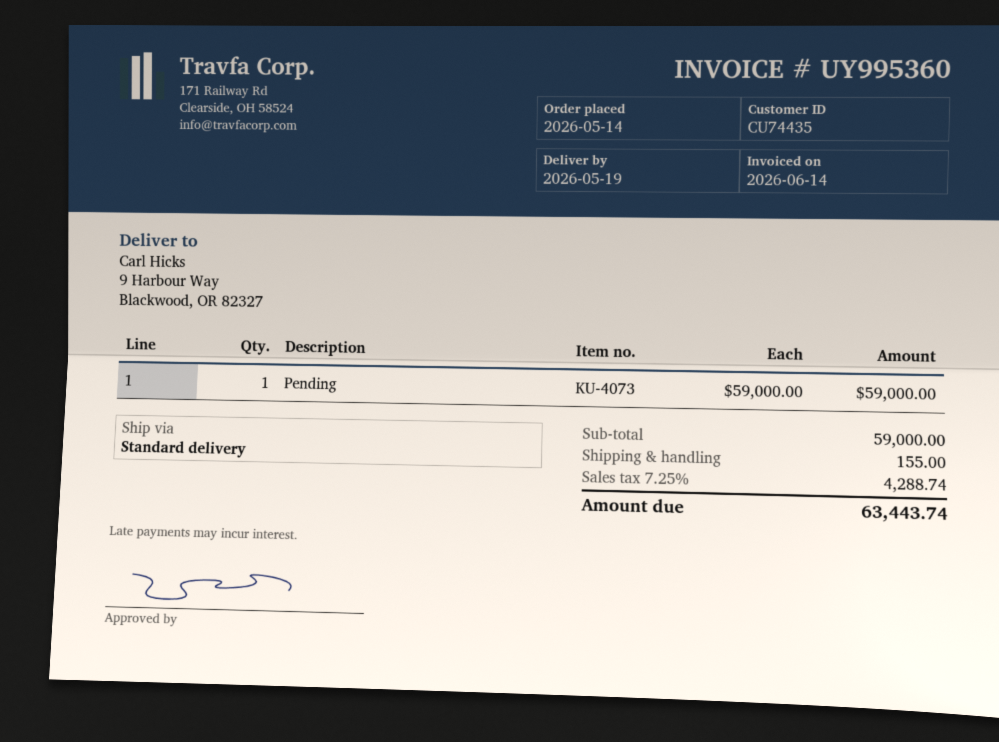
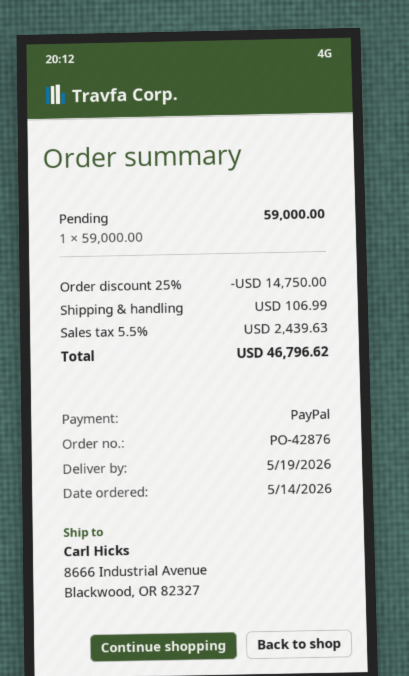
ship to: 9 Harbour Way, Blackwood, OR 82327 -> 8666 Industrial Avenue, Blackwood, OR 82327
discount: none -> 25% = 14750.00
shipping: 155.00 -> 106.99
tax: 7.25% = 4288.74 -> 5.5% = 2439.63
total: 63443.74 -> 46796.62

